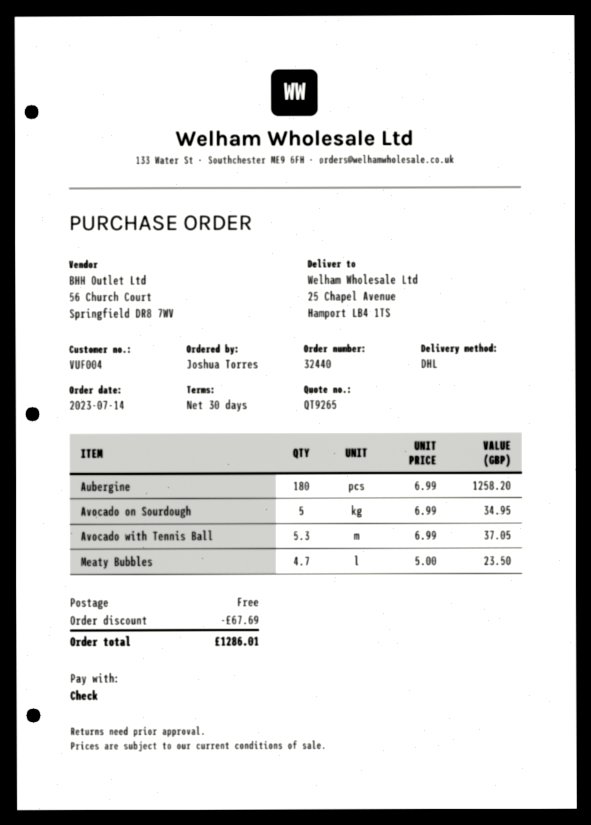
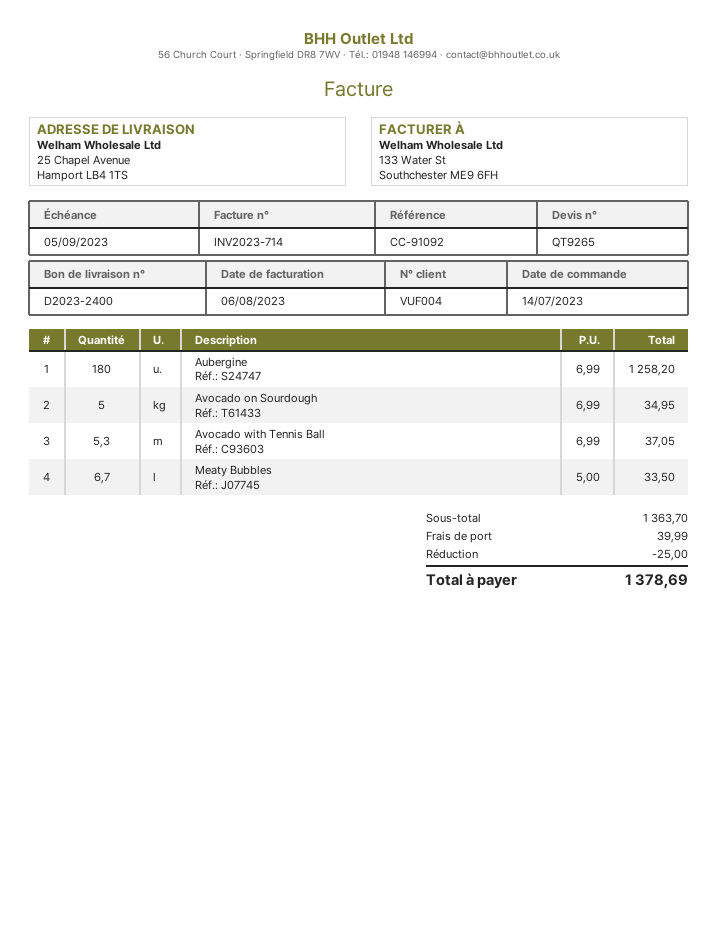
Meaty Bubbles: 4.7 x 5.00 = 23.50 -> 6.7 x 5.00 = 33.50
discount: 67.69 -> 25.00
shipping: 0.00 -> 39.99
total: 1286.01 -> 1378.69

